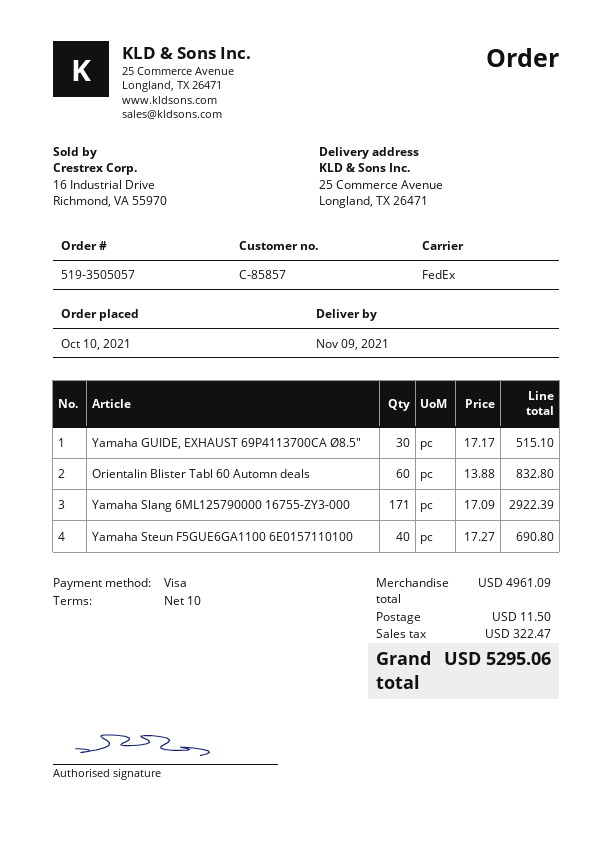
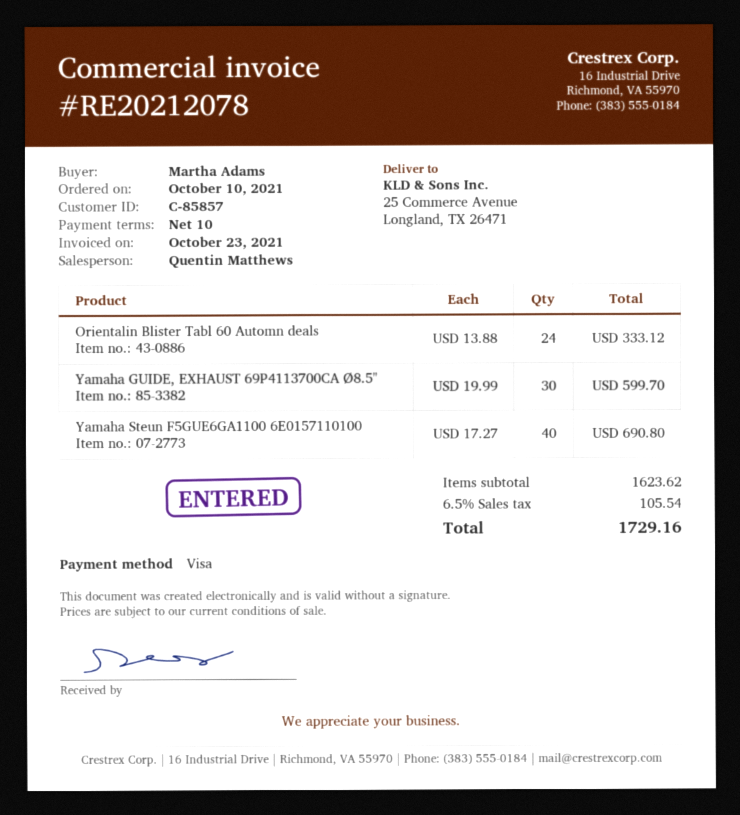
Yamaha GUIDE, EXHAUST 69P4113700CA Ø8.5": 30 x 17.17 = 515.10 -> 30 x 19.99 = 599.70
Orientalin Blister Tabl 60 Automn deals: 60 x 13.88 = 832.80 -> 24 x 13.88 = 333.12
Yamaha Slang 6ML125790000 16755-ZY3-000: 171 x 17.09 = 2922.39 -> none
subtotal: 4961.09 -> 1623.62
shipping: 11.50 -> none
tax: 322.47 -> 105.54
total: 5295.06 -> 1729.16

